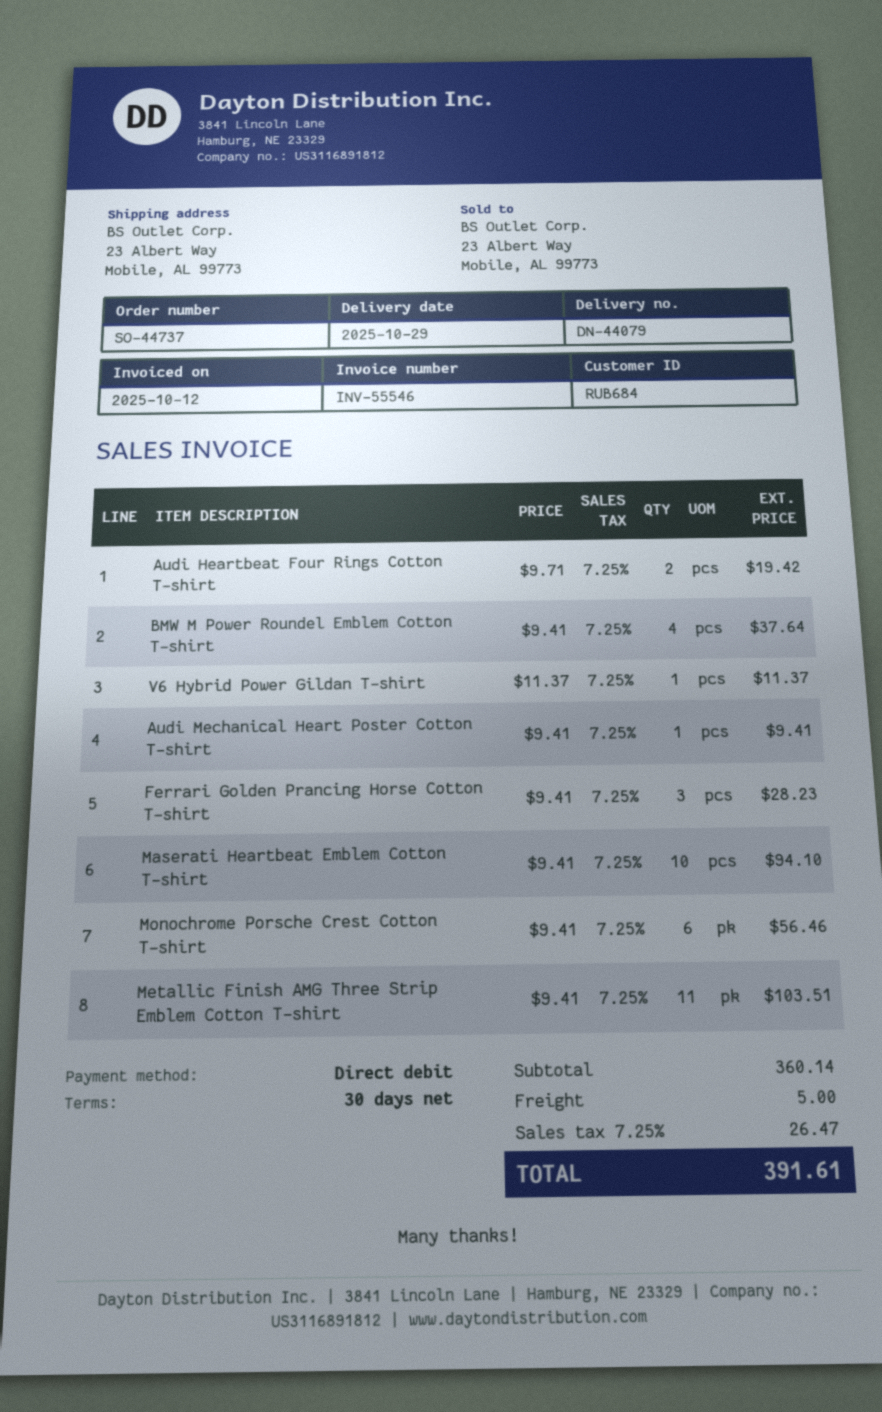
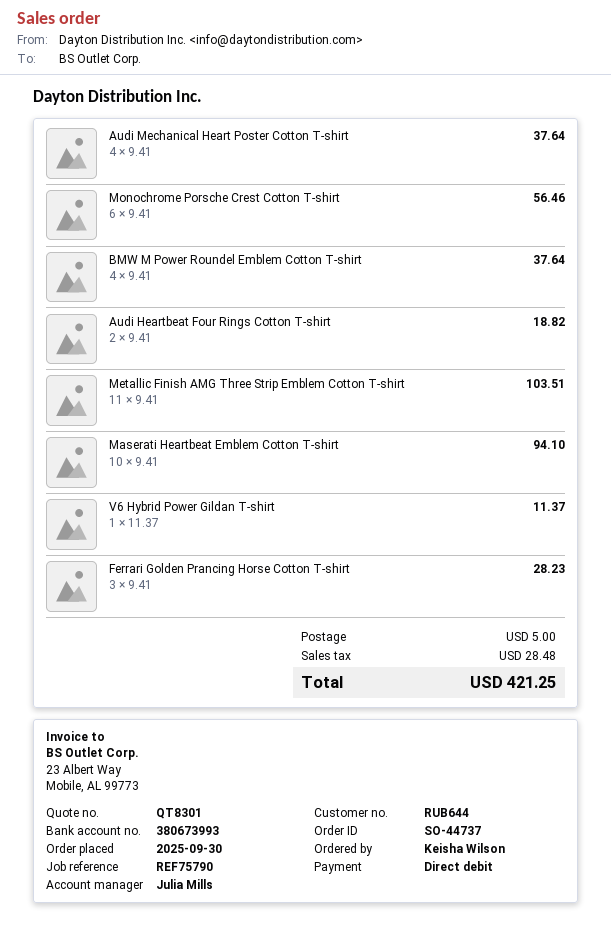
customer number: RUB684 -> RUB644
Audi Heartbeat Four Rings Cotton T-shirt: 2 x 9.71 = 19.42 -> 2 x 9.41 = 18.82
Audi Mechanical Heart Poster Cotton T-shirt: 1 x 9.41 = 9.41 -> 4 x 9.41 = 37.64
tax: 26.47 -> 28.48
total: 391.61 -> 421.25

